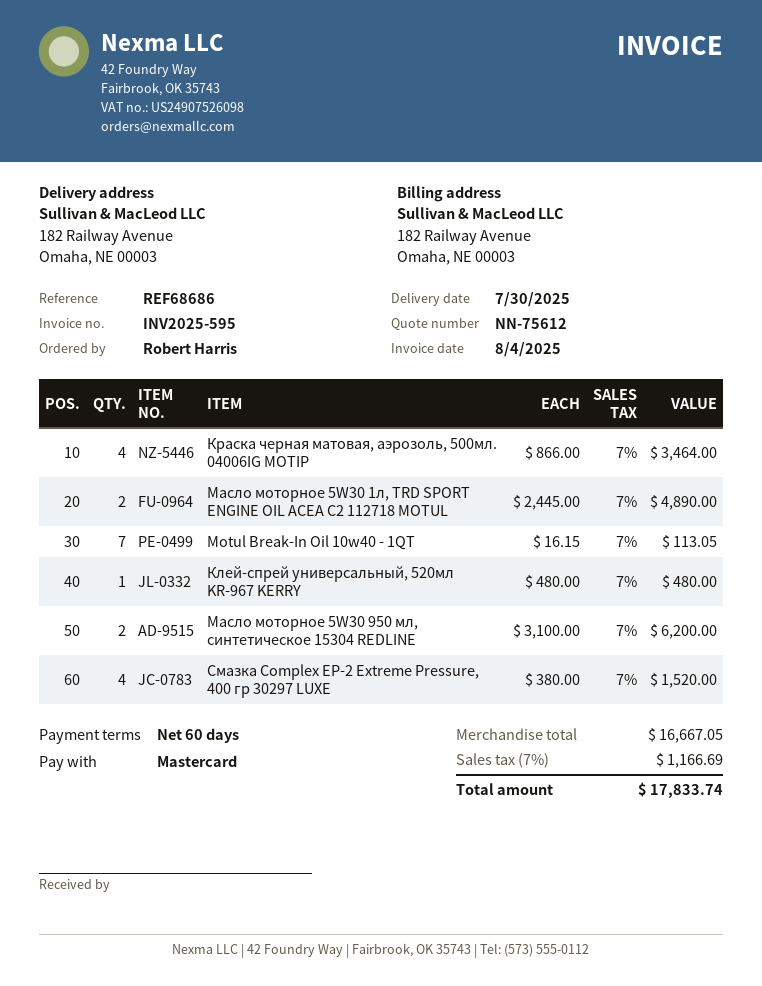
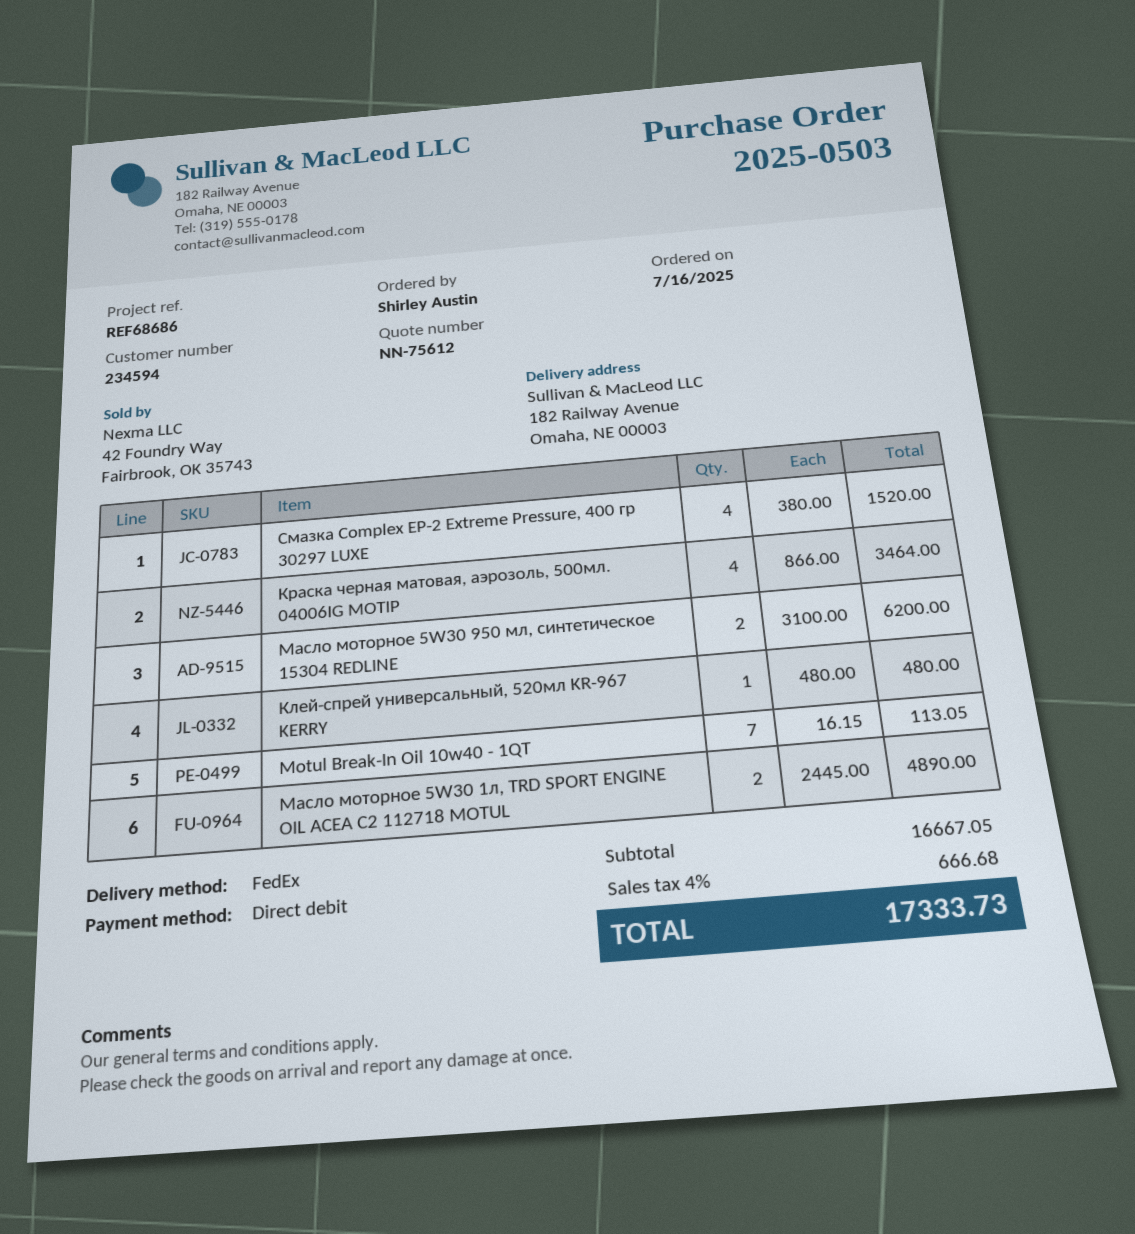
ordered by: Robert Harris -> Shirley Austin
payment method: Mastercard -> direct debit
tax: 7% = 1166.69 -> 4% = 666.68
total: 17833.74 -> 17333.73

